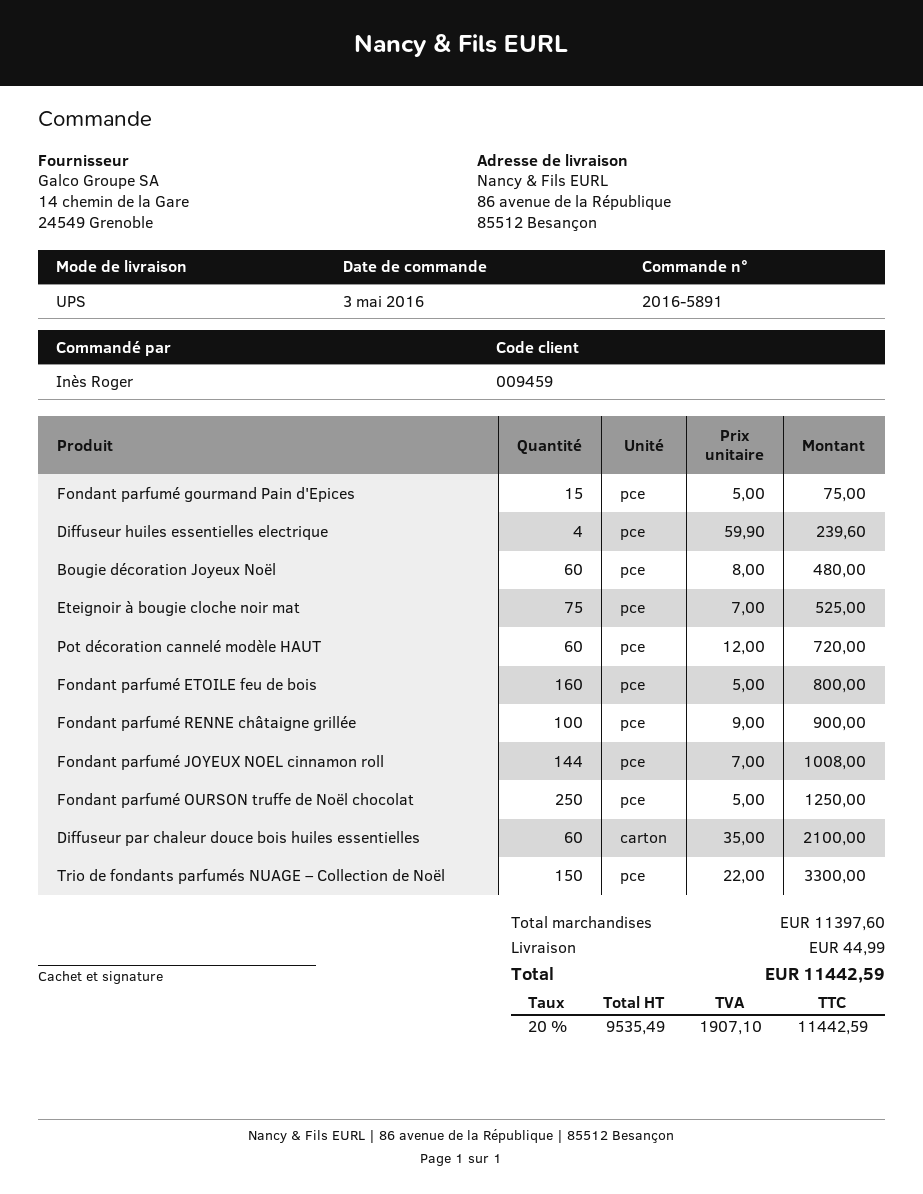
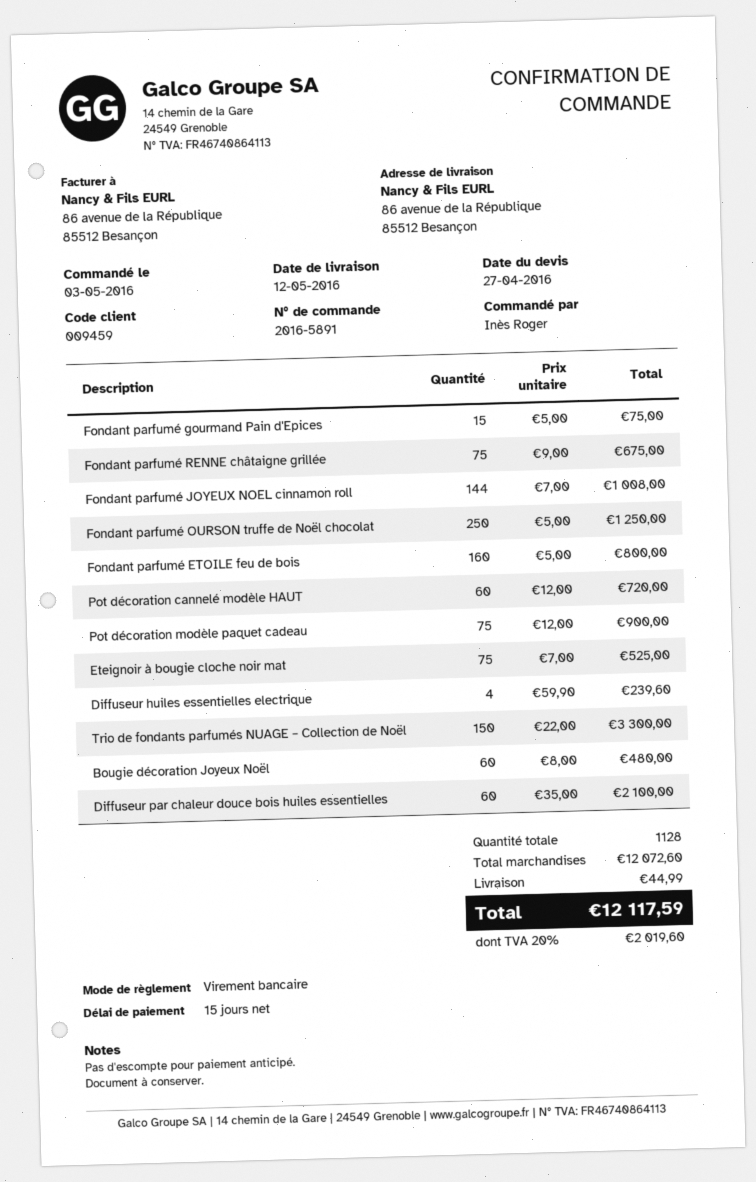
Fondant parfumé RENNE châtaigne grillée: 100 x 9.00 = 900.00 -> 75 x 9.00 = 675.00
Pot décoration modèle paquet cadeau: none -> 75 x 12.00 = 900.00
subtotal: 11397.60 -> 12072.60
tax: 20% = 1907.10 -> 20% = 2019.60
total: 11442.59 -> 12117.59

